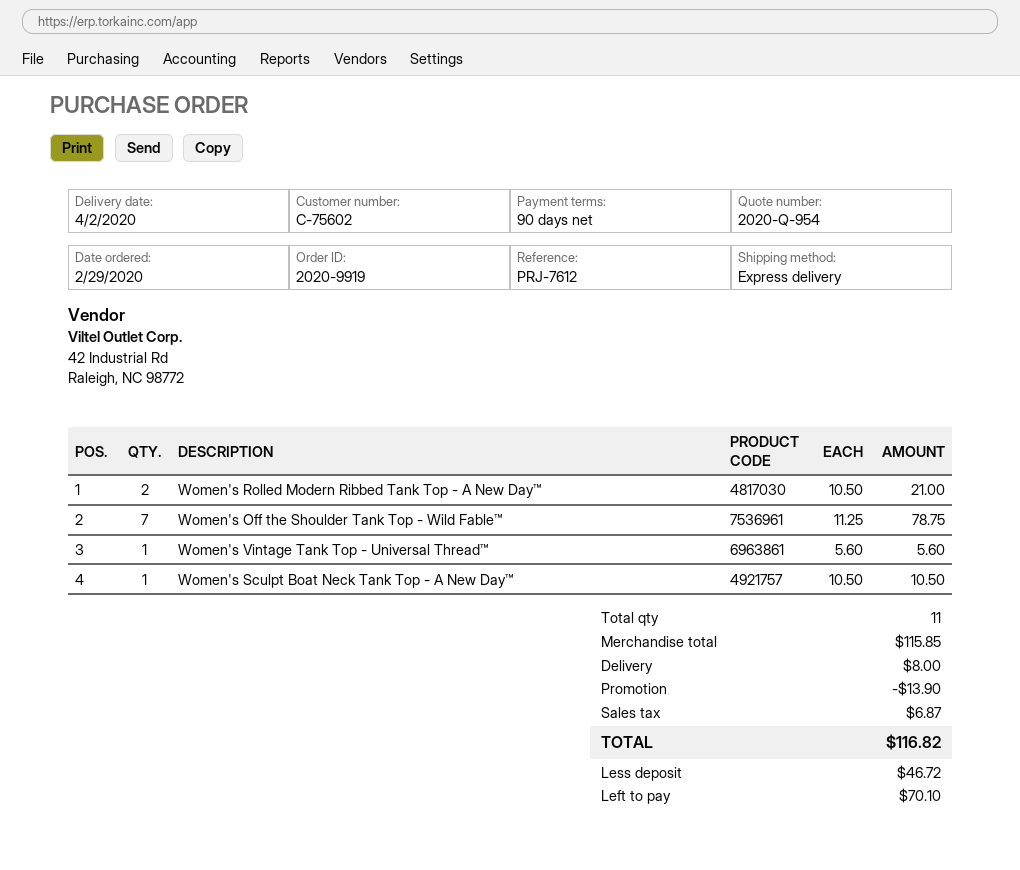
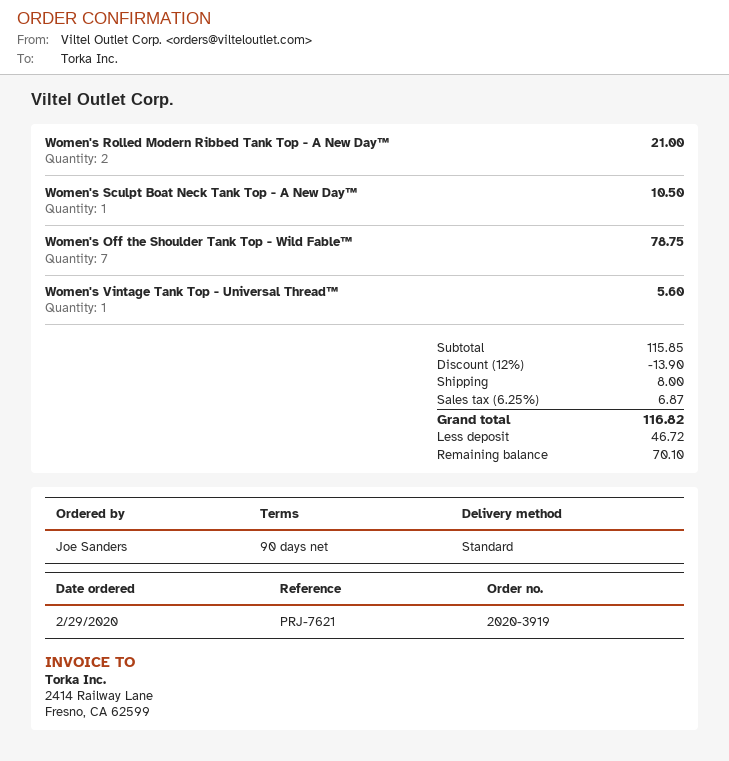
order number: 2020-9919 -> 2020-3919
reference: PRJ-7612 -> PRJ-7621
shipping method: express -> standard

